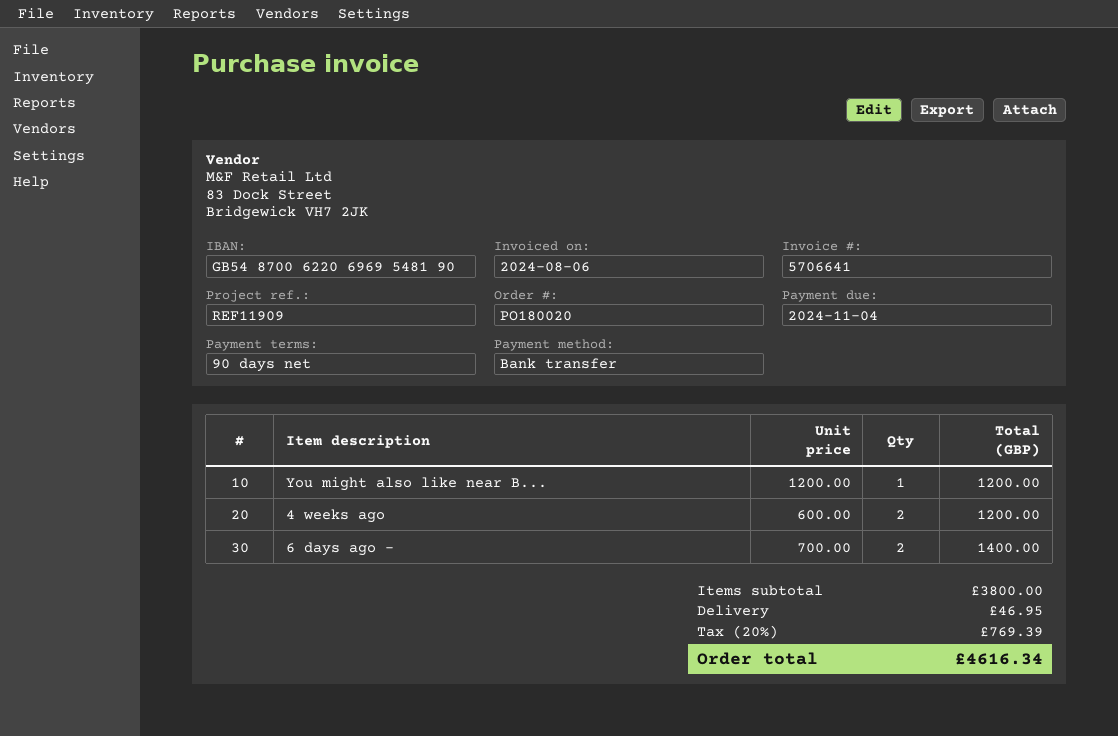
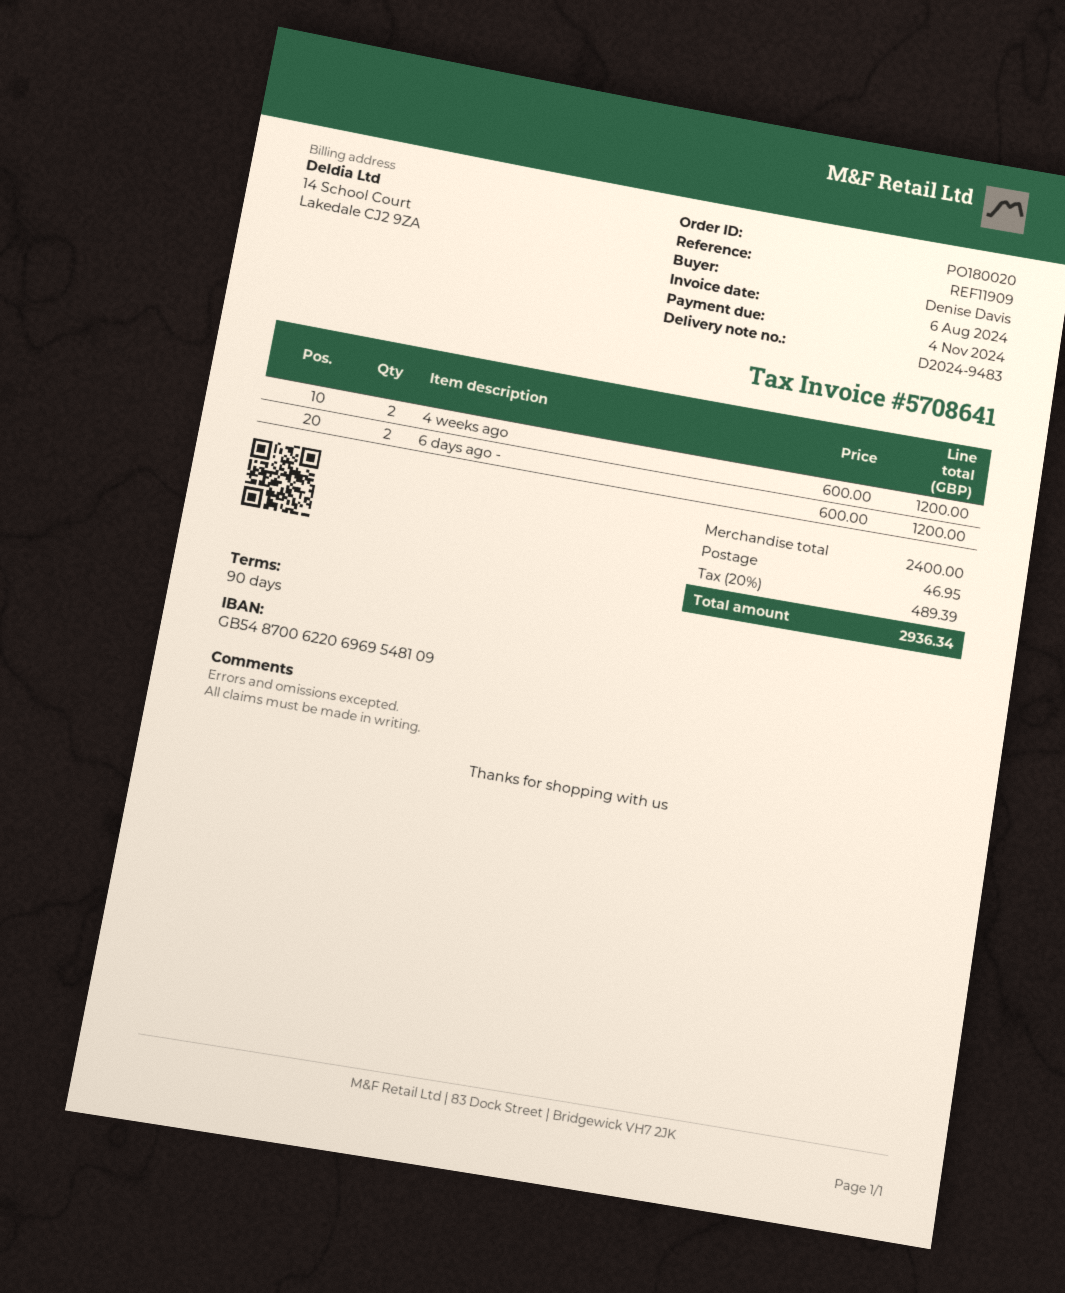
invoice number: 5706641 -> 5708641
bank account: GB54870062206969548190 -> GB54870062206969548109
You might also like near B...: 1 x 1200.00 = 1200.00 -> none
6 days ago -: 2 x 700.00 = 1400.00 -> 2 x 600.00 = 1200.00
subtotal: 3800.00 -> 2400.00
tax: 20% = 769.39 -> 20% = 489.39
total: 4616.34 -> 2936.34

